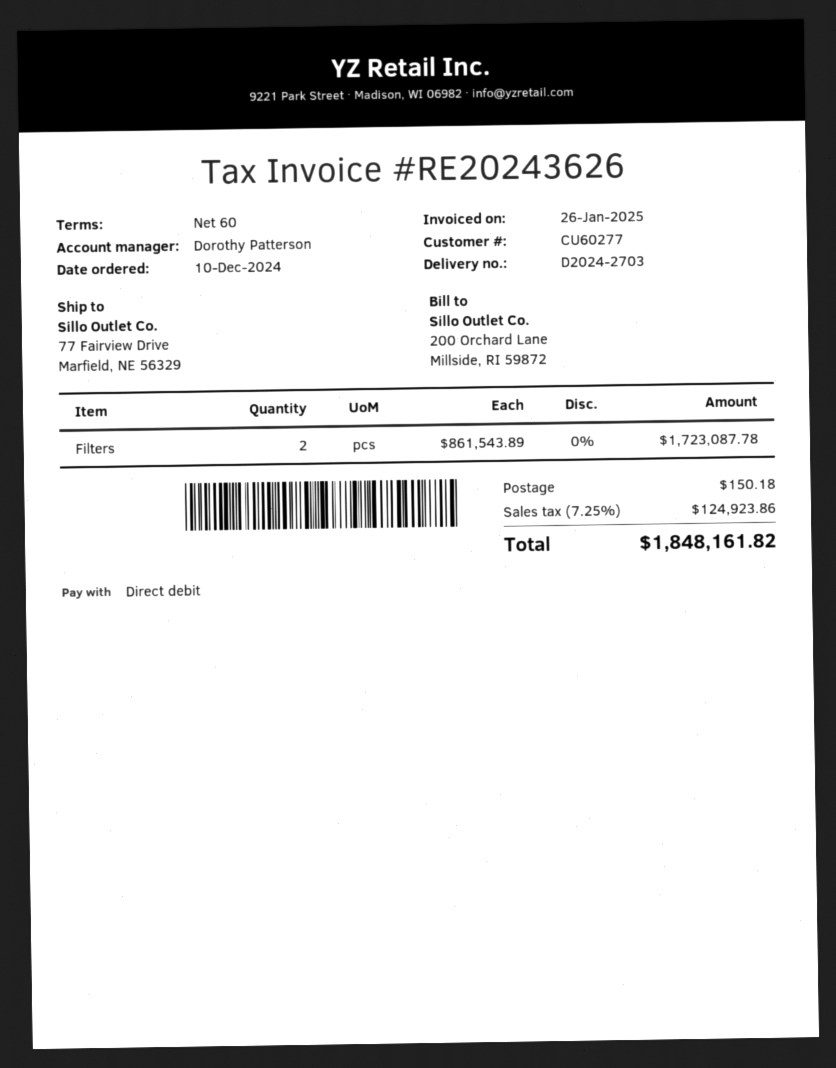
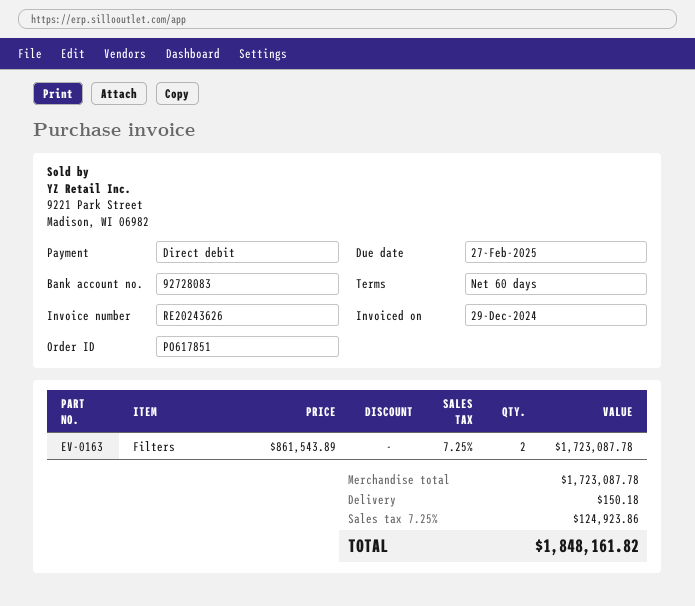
invoice date: 2025-01-26 -> 2024-12-29

